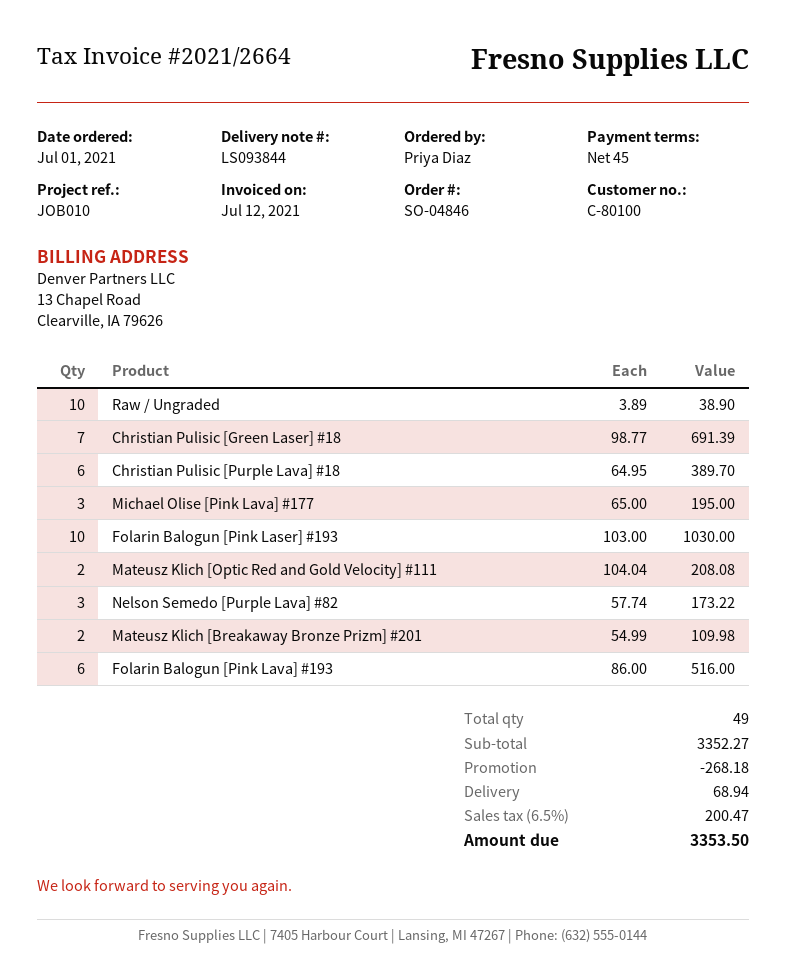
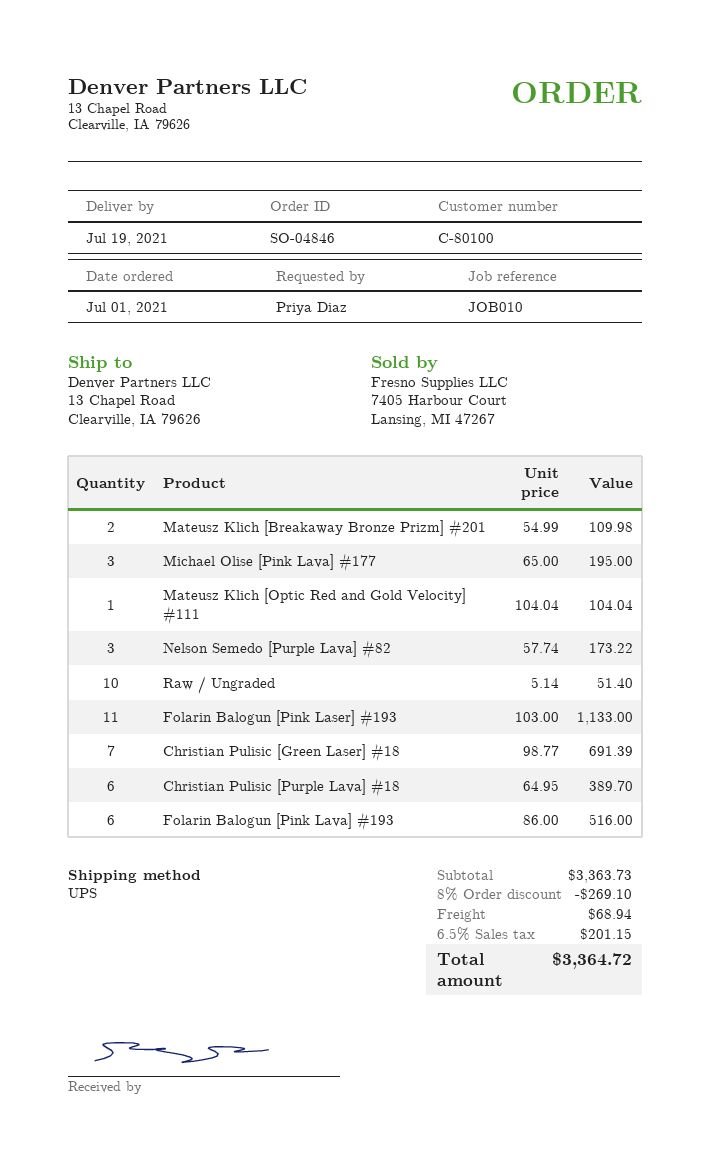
Raw / Ungraded: 10 x 3.89 = 38.90 -> 10 x 5.14 = 51.40
Folarin Balogun [Pink Laser] #193: 10 x 103.00 = 1030.00 -> 11 x 103.00 = 1133.00
Mateusz Klich [Optic Red and Gold Velocity] #111: 2 x 104.04 = 208.08 -> 1 x 104.04 = 104.04
subtotal: 3352.27 -> 3363.73
discount: 268.18 -> 269.10
tax: 6.5% = 200.47 -> 6.5% = 201.15
total: 3353.50 -> 3364.72

